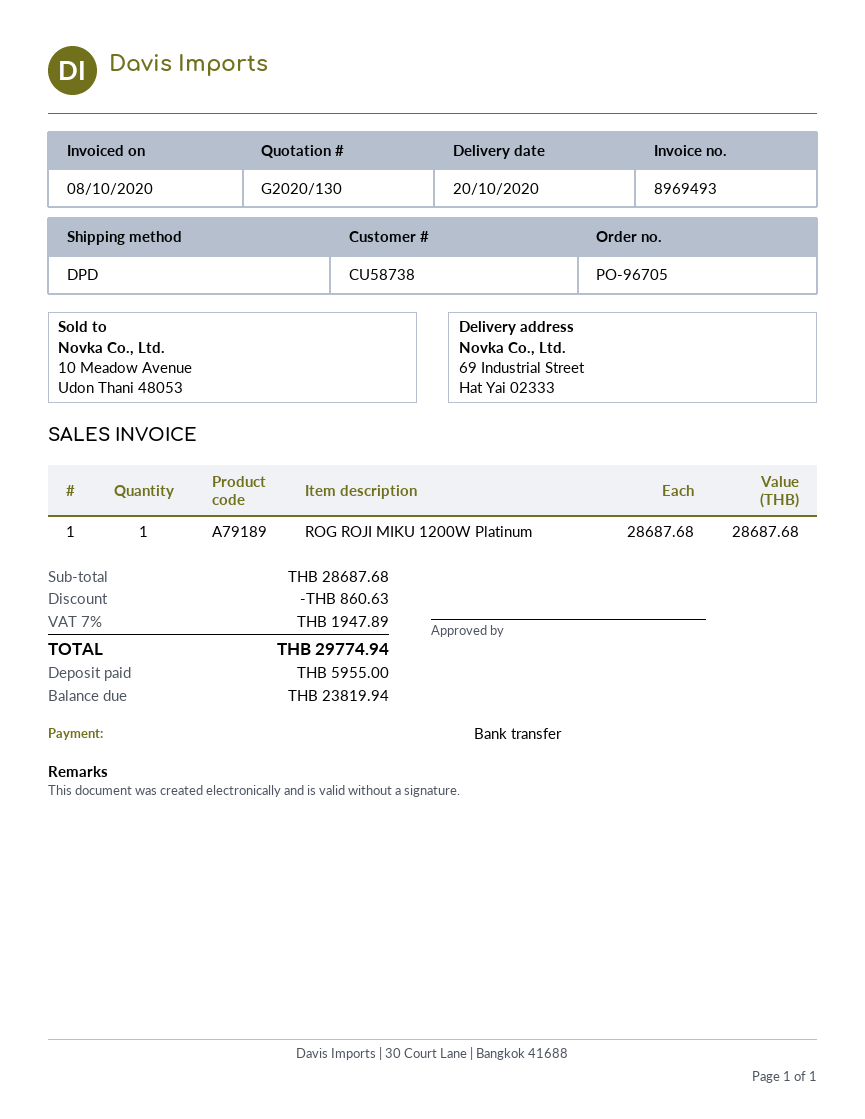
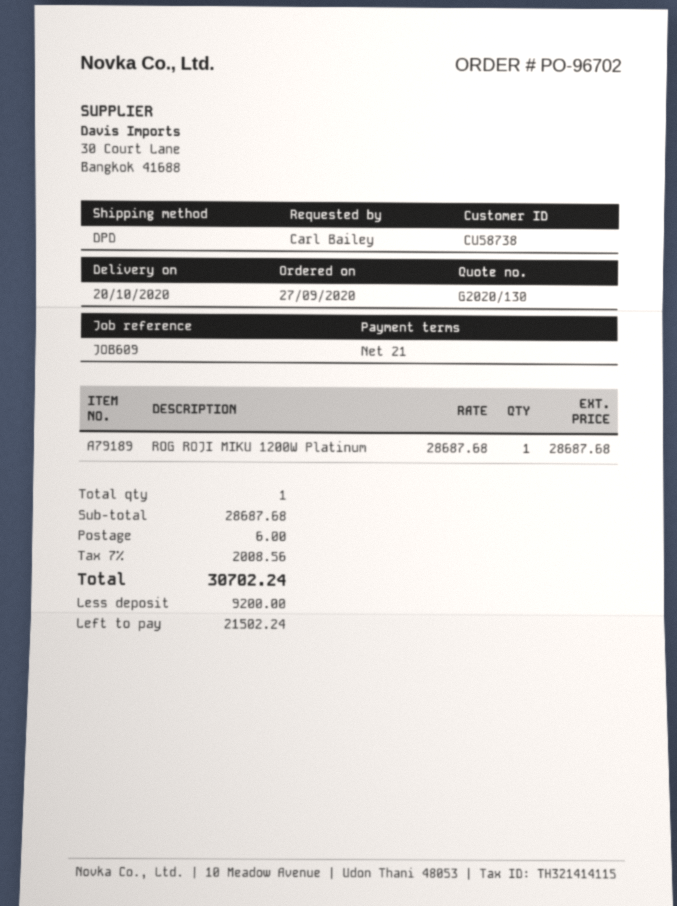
order number: PO-96705 -> PO-96702
discount: 860.63 -> none
shipping: none -> 6.00
tax: 7% = 1947.89 -> 7% = 2008.56
total: 29774.94 -> 30702.24
deposit: 5955.00 -> 9200.00
balance: 23819.94 -> 21502.24

